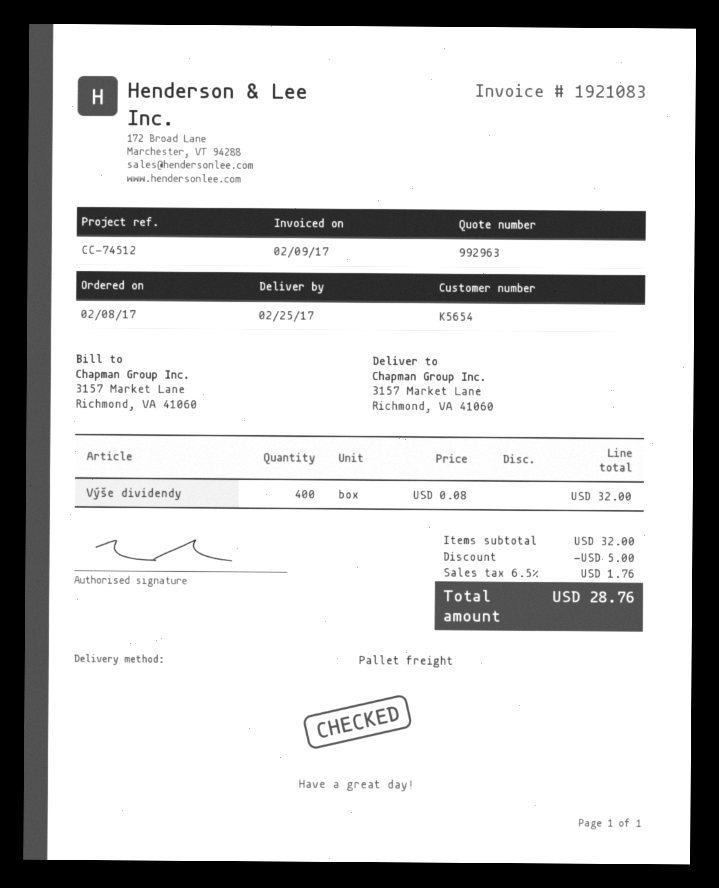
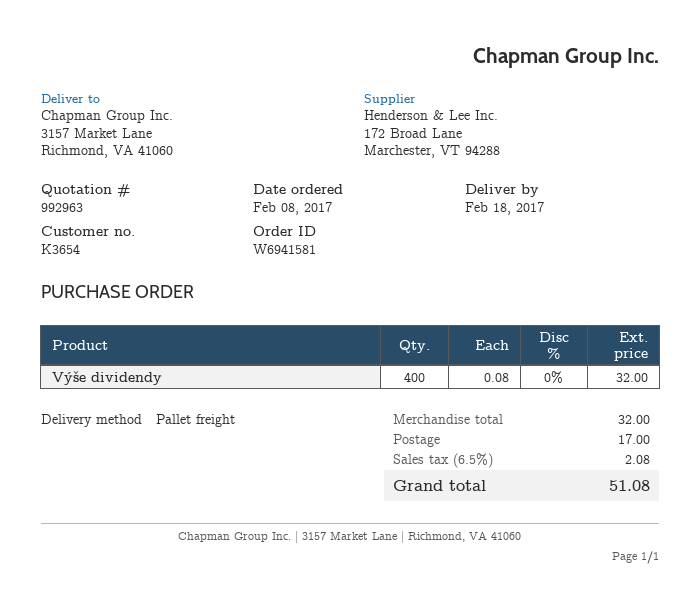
delivery date: 2017-02-25 -> 2017-02-18
customer number: K5654 -> K3654
discount: 5.00 -> none
shipping: none -> 17.00
tax: 6.5% = 1.76 -> 6.5% = 2.08
total: 28.76 -> 51.08

